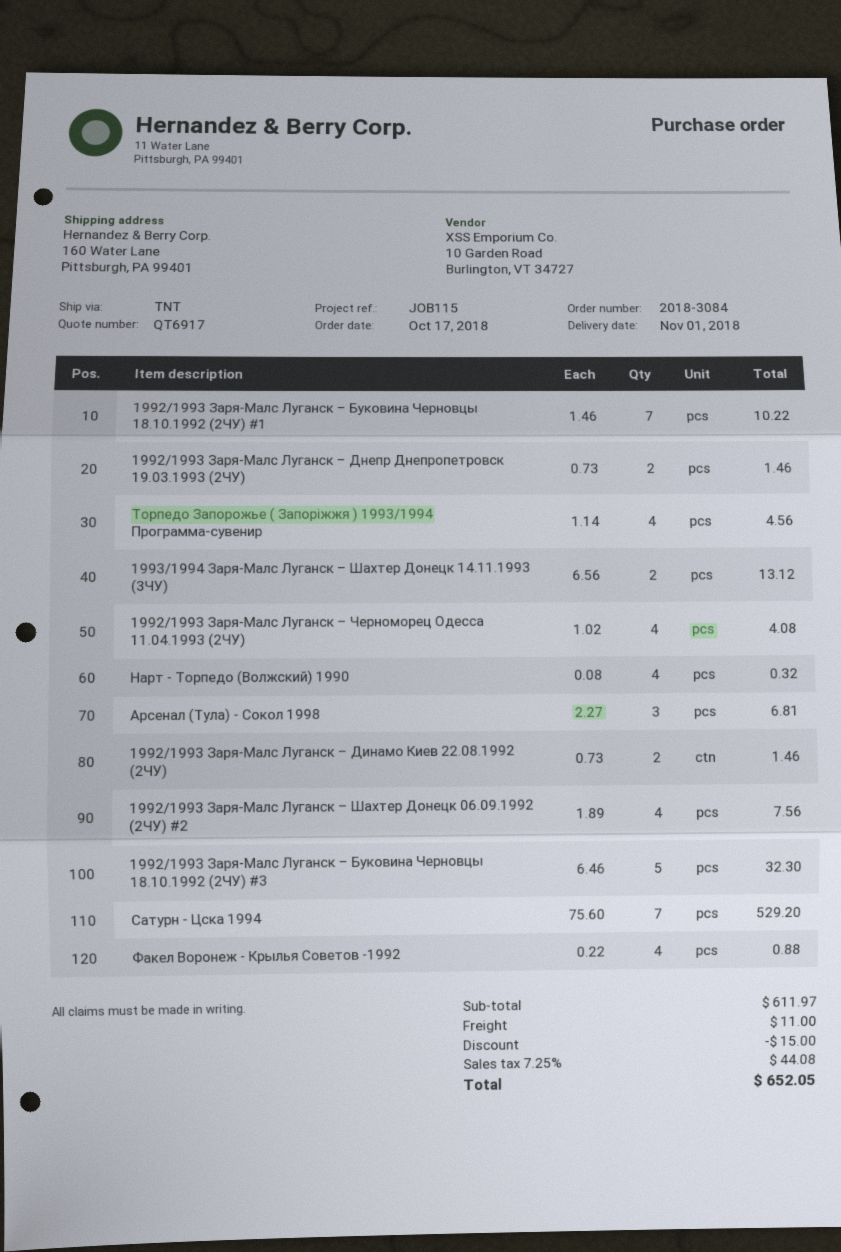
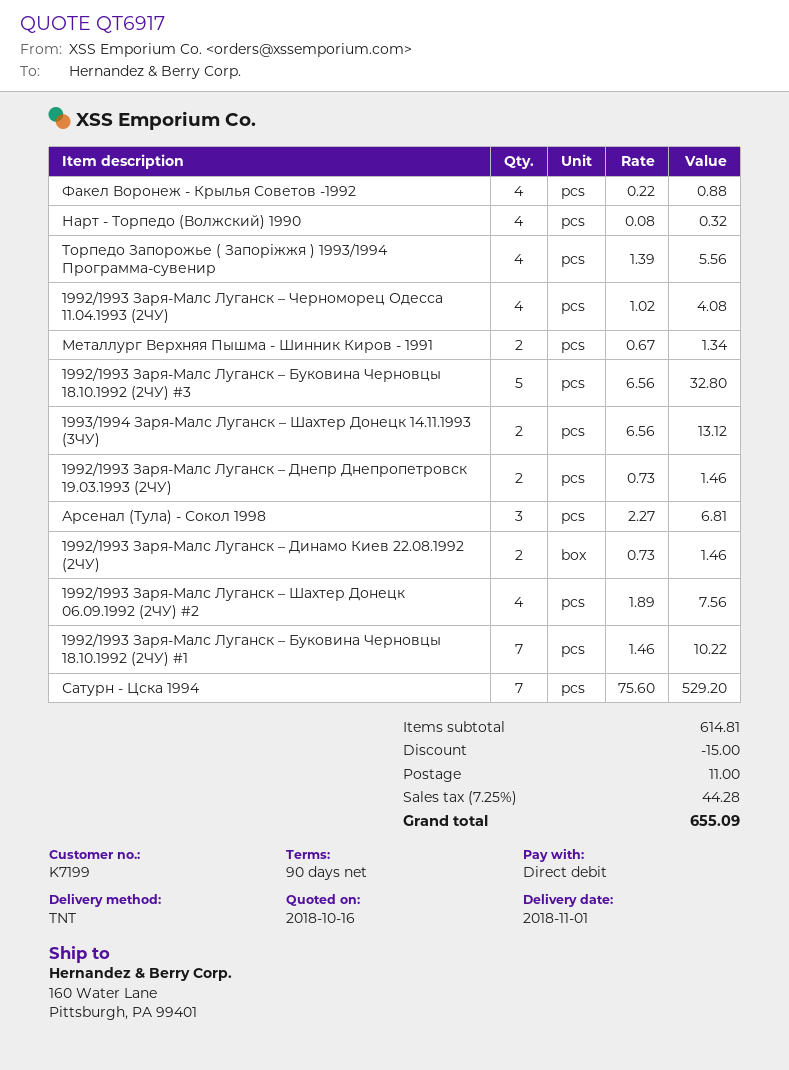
Торпедо Запорожье ( Запоріжжя ) 1993/1994 Программа-сувенир: 4 x 1.14 = 4.56 -> 4 x 1.39 = 5.56
1992/1993 Заря-Малс Луганск – Буковина Черновцы 18.10.1992 (2ЧУ) #3: 5 x 6.46 = 32.30 -> 5 x 6.56 = 32.80
Металлург Верхняя Пышма - Шинник Киров - 1991: none -> 2 x 0.67 = 1.34
subtotal: 611.97 -> 614.81
tax: 7.25% = 44.08 -> 7.25% = 44.28
total: 652.05 -> 655.09

